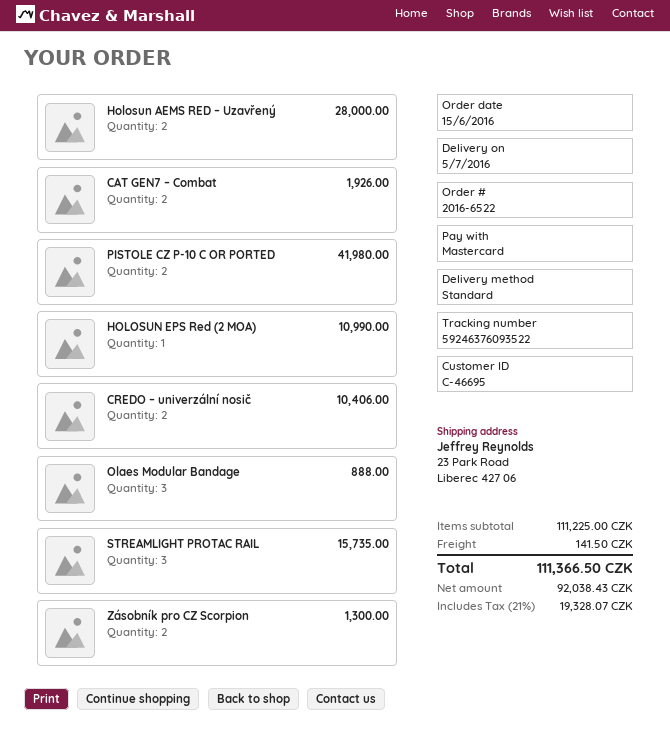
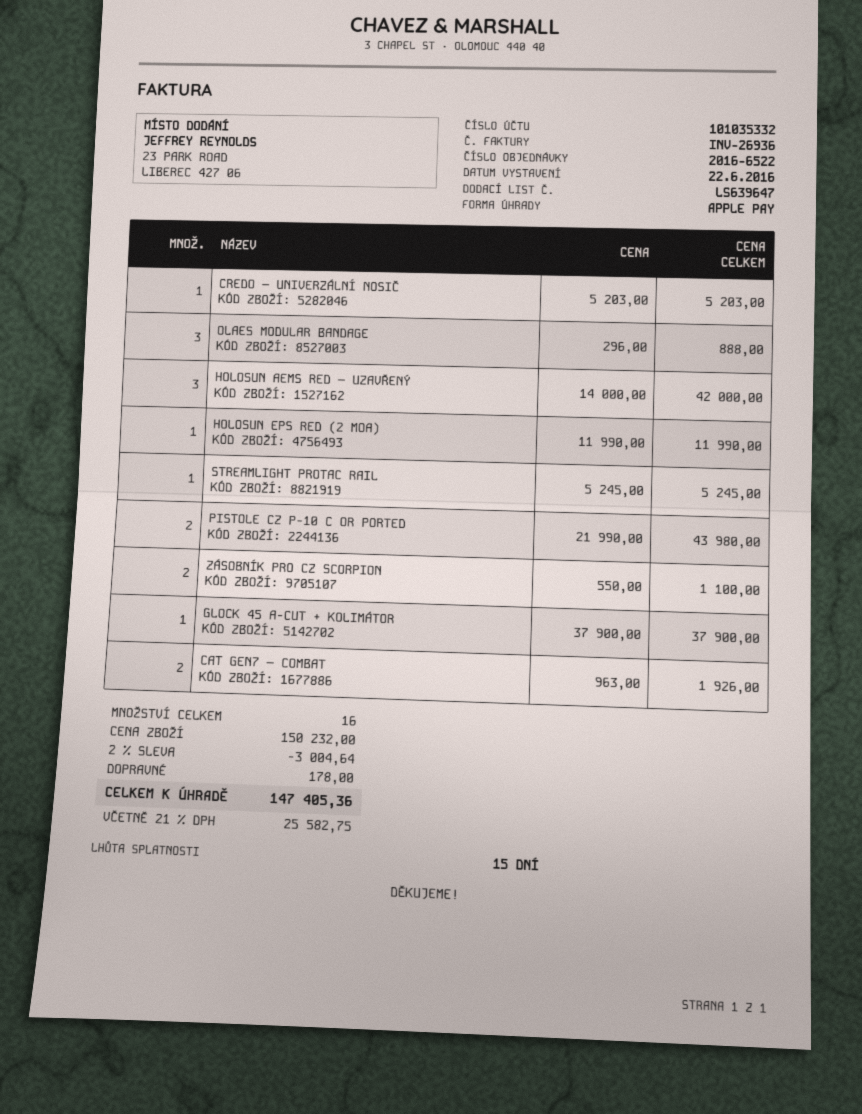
payment method: Mastercard -> Apple Pay
Holosun AEMS RED – Uzavřený: 2 for 28000.00 -> 3 for 42000.00
PISTOLE CZ P-10 C OR PORTED: 2 for 41980.00 -> 2 for 43980.00
HOLOSUN EPS Red (2 MOA): 1 for 10990.00 -> 1 for 11990.00
CREDO – univerzální nosič: 2 for 10406.00 -> 1 for 5203.00
STREAMLIGHT PROTAC RAIL: 3 for 15735.00 -> 1 for 5245.00
Zásobník pro CZ Scorpion: 2 for 1300.00 -> 2 for 1100.00
GLOCK 45 A-CUT + KOLIMÁTOR: none -> 1 for 37900.00
subtotal: 111225.00 -> 150232.00
discount: none -> 2% = 3004.64
shipping: 141.50 -> 178.00
tax: 21% = 19328.07 -> 21% = 25582.75
total: 111366.50 -> 147405.36

